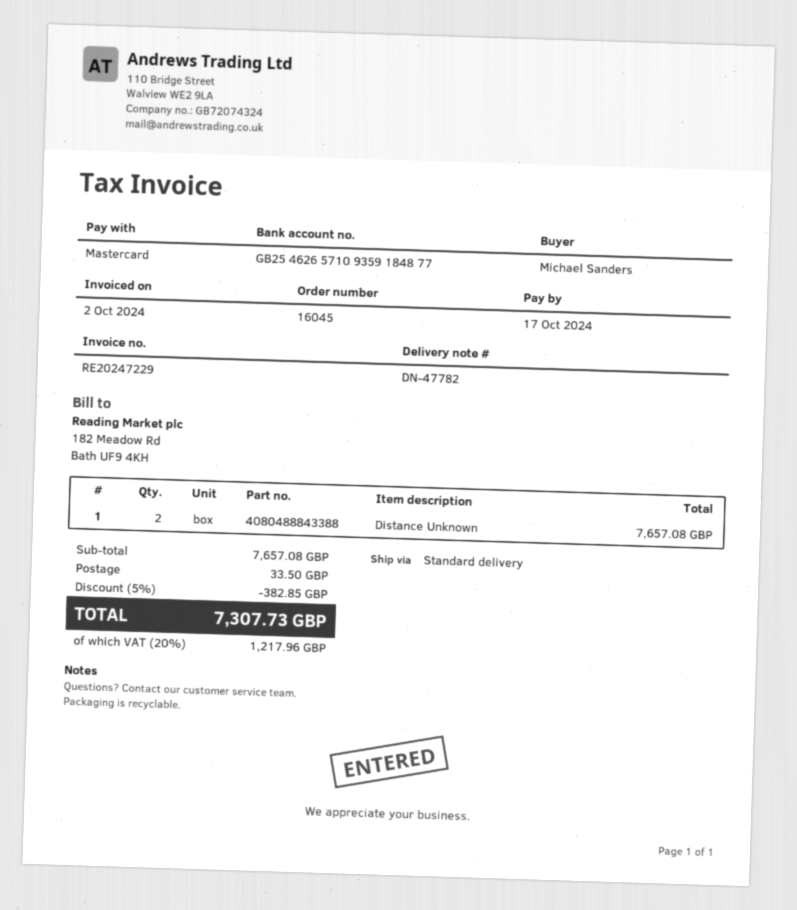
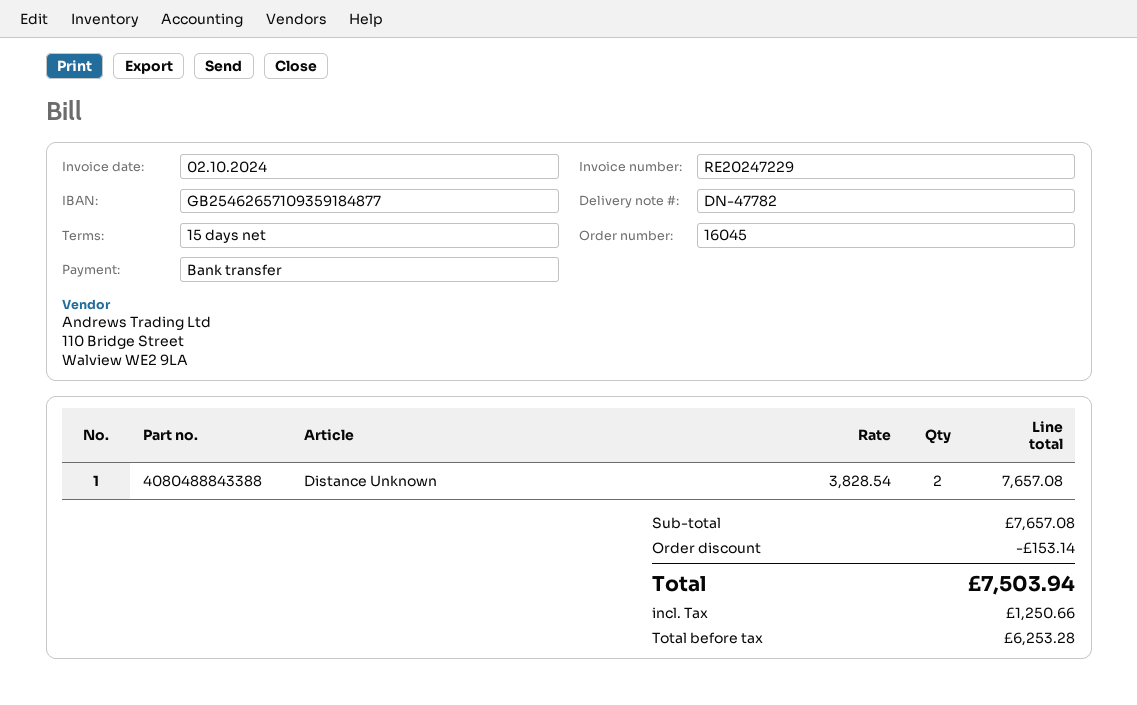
payment method: Mastercard -> bank transfer
discount: 382.85 -> 153.14
shipping: 33.50 -> none
tax: 1217.96 -> 1250.66
total: 7307.73 -> 7503.94

